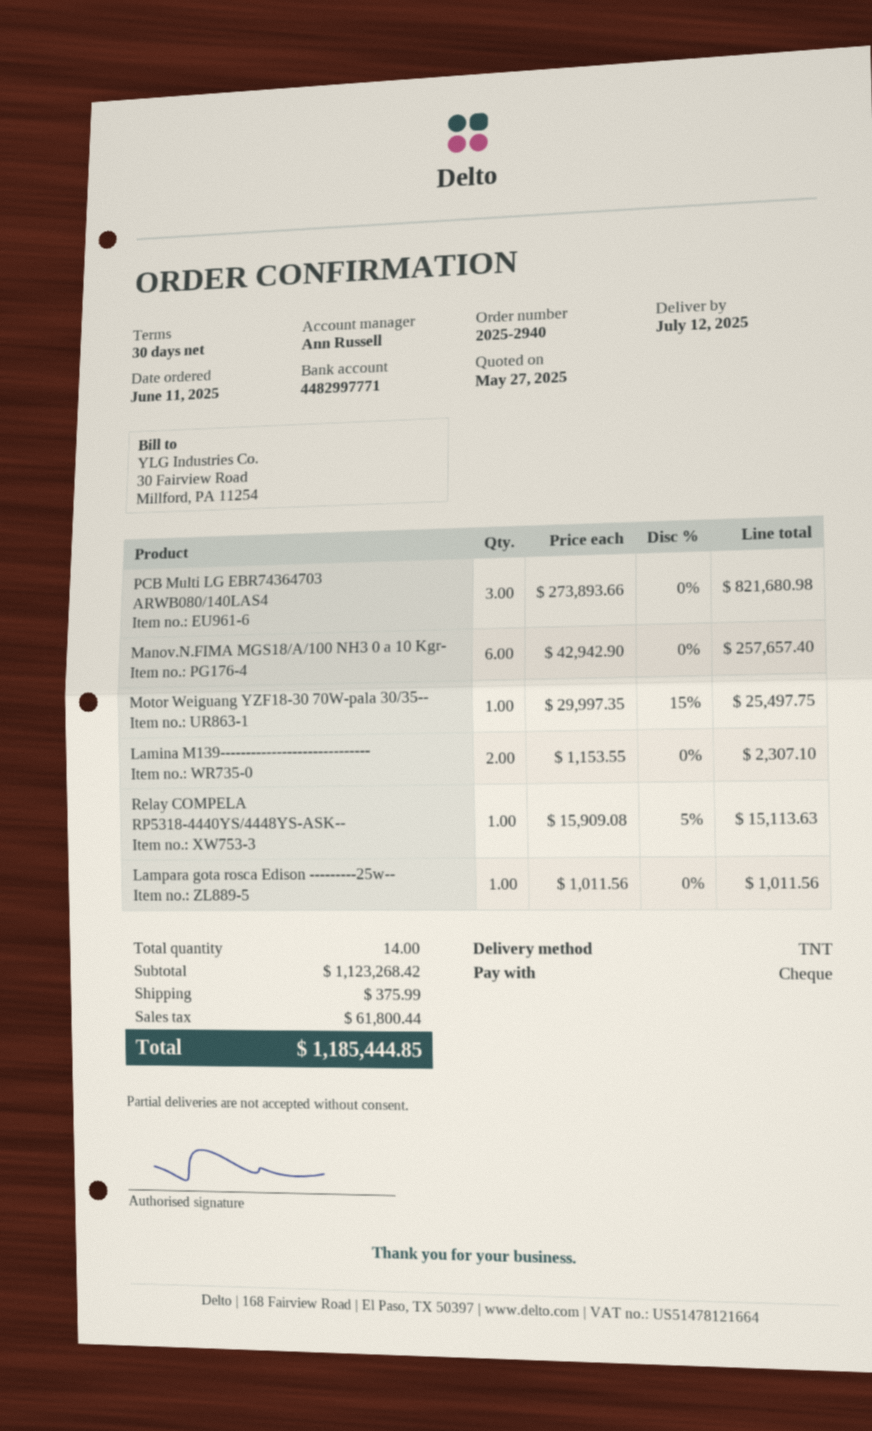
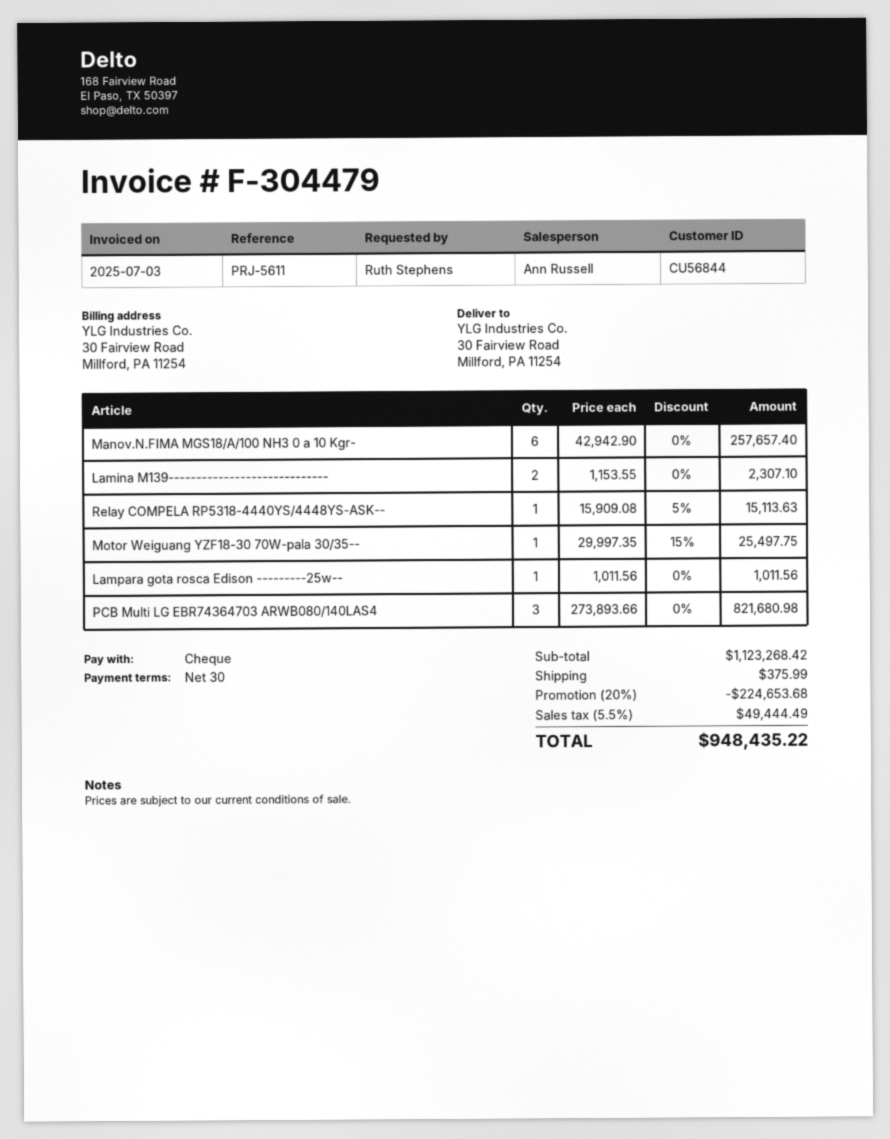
discount: none -> 20% = 224653.68
tax: 61800.44 -> 49444.49
total: 1185444.85 -> 948435.22

